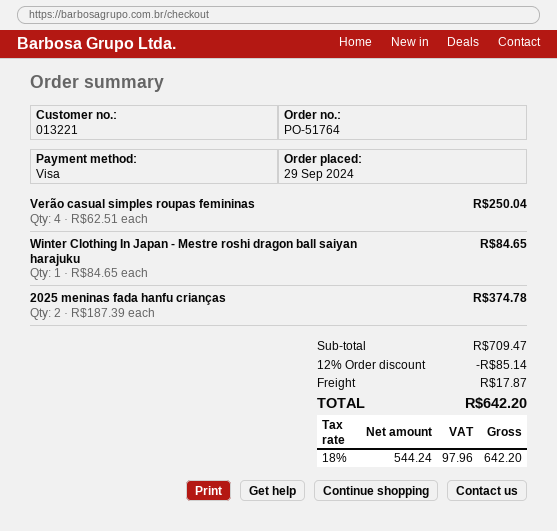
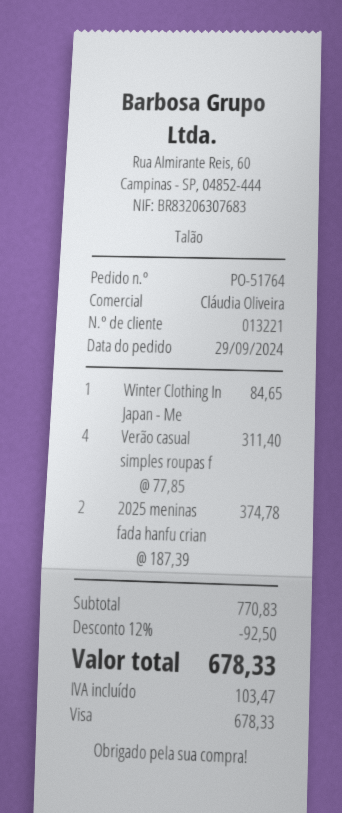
Verão casual simples roupas femininas: 4 x 62.51 = 250.04 -> 4 x 77.85 = 311.40
subtotal: 709.47 -> 770.83
discount: 12% = 85.14 -> 12% = 92.50
shipping: 17.87 -> none
tax: 97.96 -> 103.47
total: 642.20 -> 678.33

